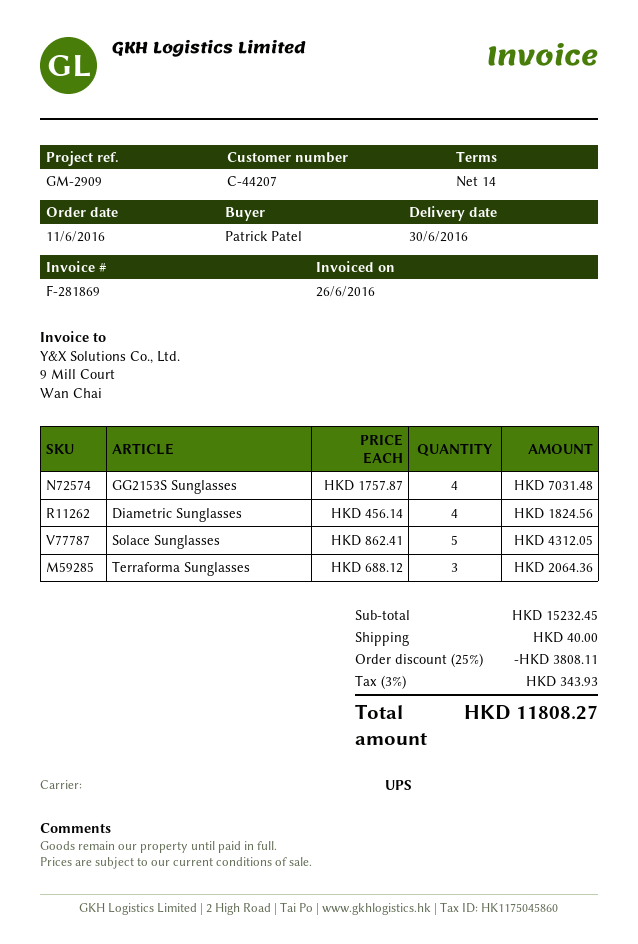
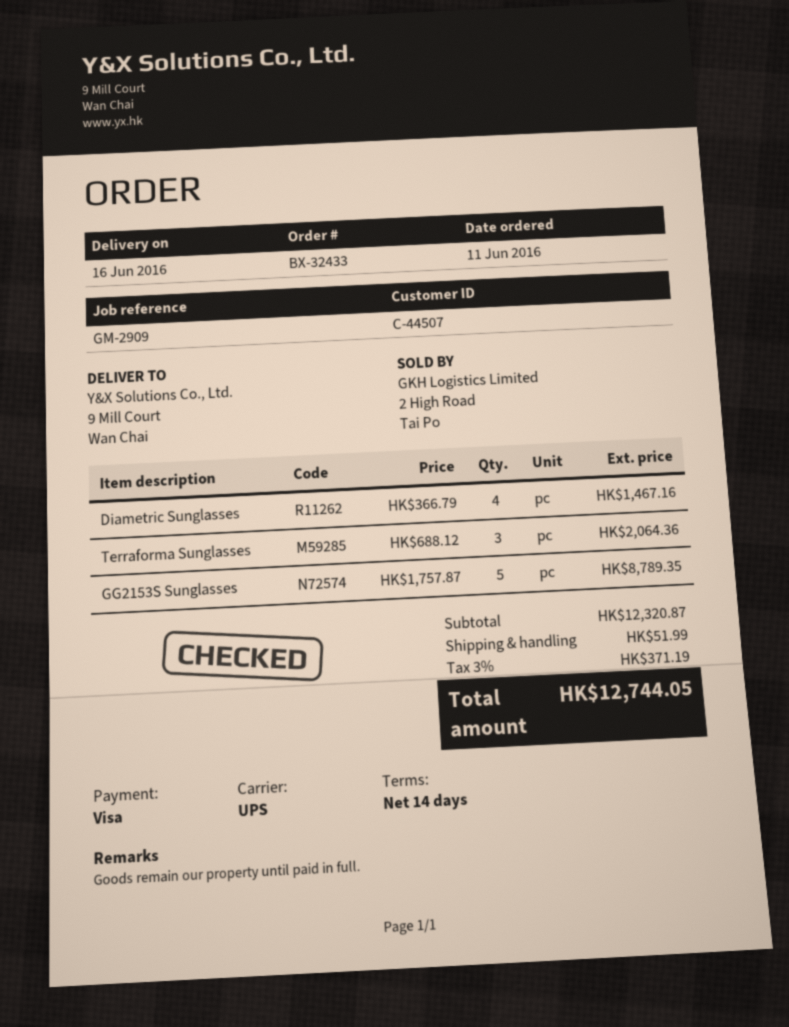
delivery date: 2016-06-30 -> 2016-06-16
customer number: C-44207 -> C-44507
GG2153S Sunglasses: 4 x 1757.87 = 7031.48 -> 5 x 1757.87 = 8789.35
Diametric Sunglasses: 4 x 456.14 = 1824.56 -> 4 x 366.79 = 1467.16
Solace Sunglasses: 5 x 862.41 = 4312.05 -> none
subtotal: 15232.45 -> 12320.87
discount: 25% = 3808.11 -> none
shipping: 40.00 -> 51.99
tax: 3% = 343.93 -> 3% = 371.19
total: 11808.27 -> 12744.05

